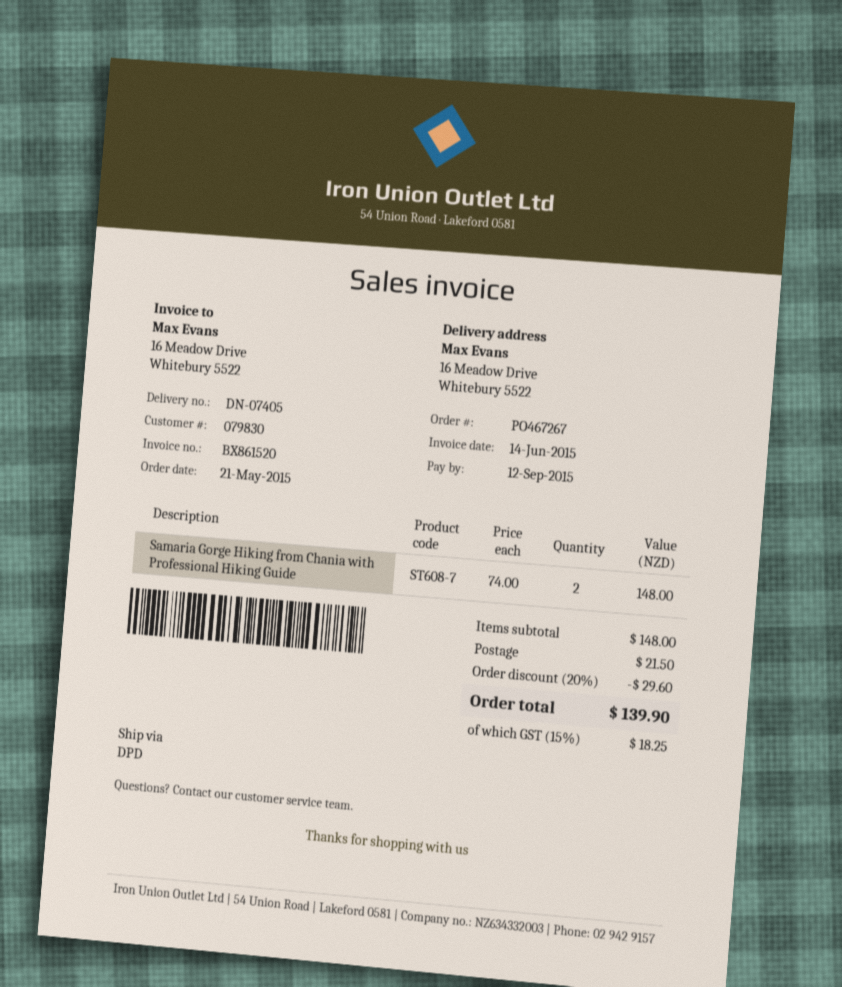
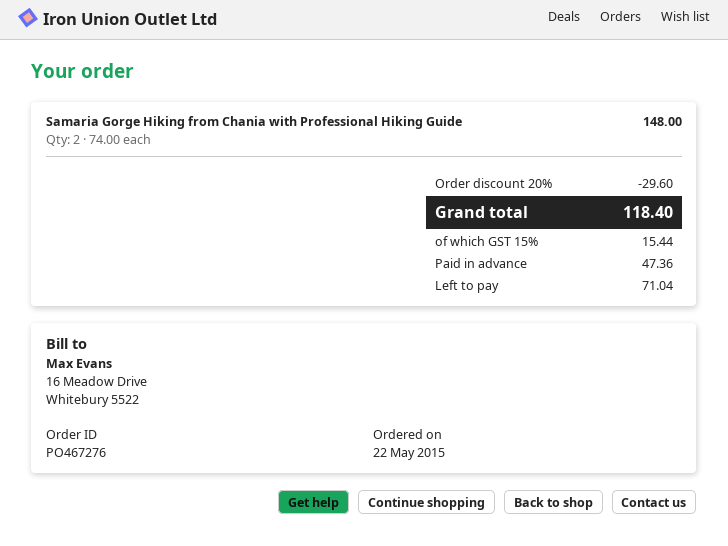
order number: PO467267 -> PO467276
order date: 2015-05-21 -> 2015-05-22
shipping: 21.50 -> none
tax: 15% = 18.25 -> 15% = 15.44
total: 139.90 -> 118.40

